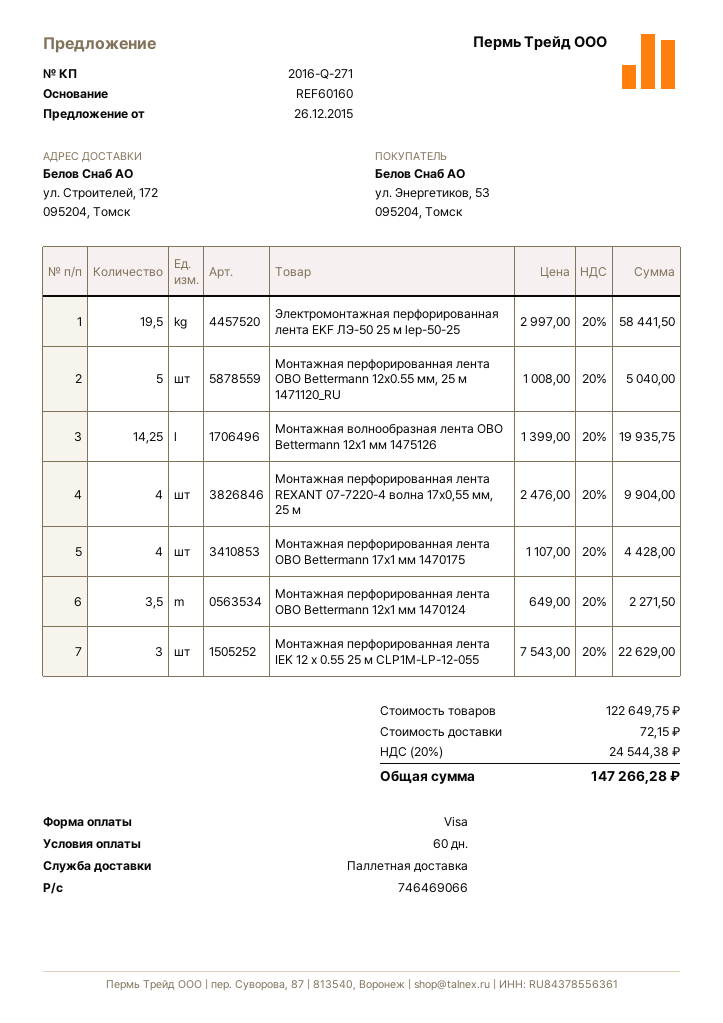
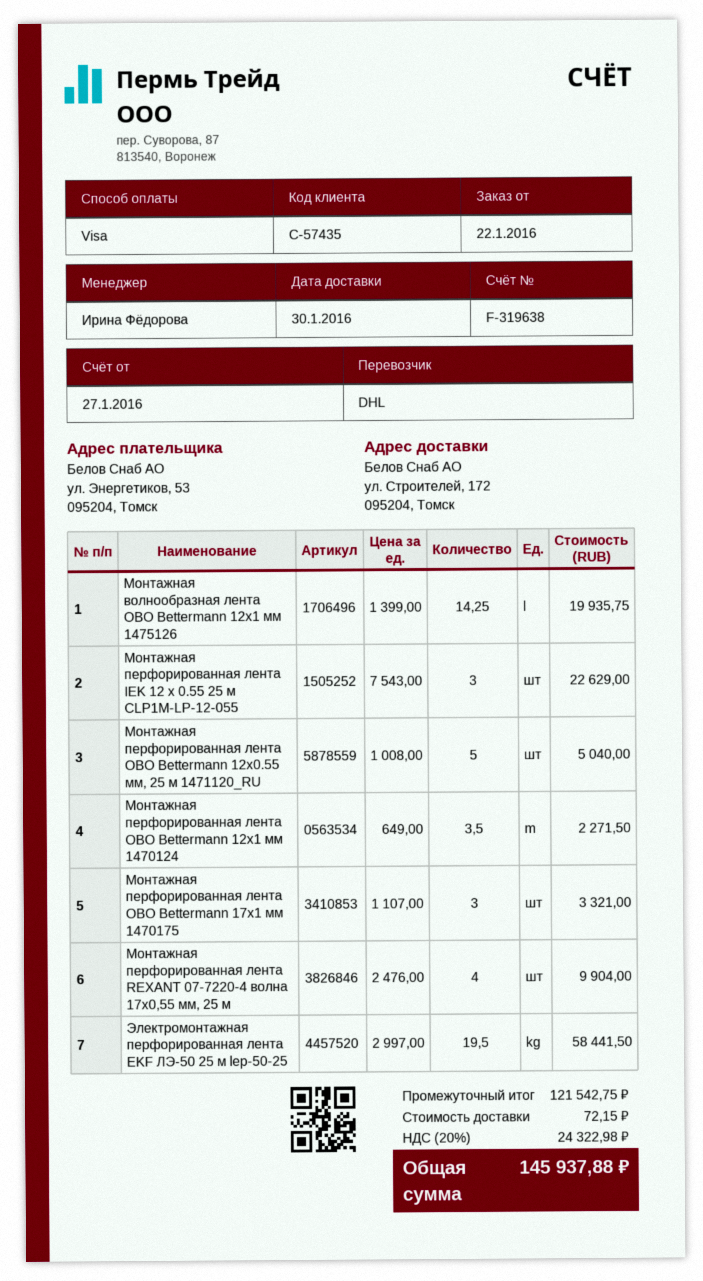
shipping method: pallet freight -> DHL
Монтажная перфорированная лента OBO Bettermann 17x1 мм 1470175: 4 x 1107.00 = 4428.00 -> 3 x 1107.00 = 3321.00
subtotal: 122649.75 -> 121542.75
tax: 20% = 24544.38 -> 20% = 24322.98
total: 147266.28 -> 145937.88

